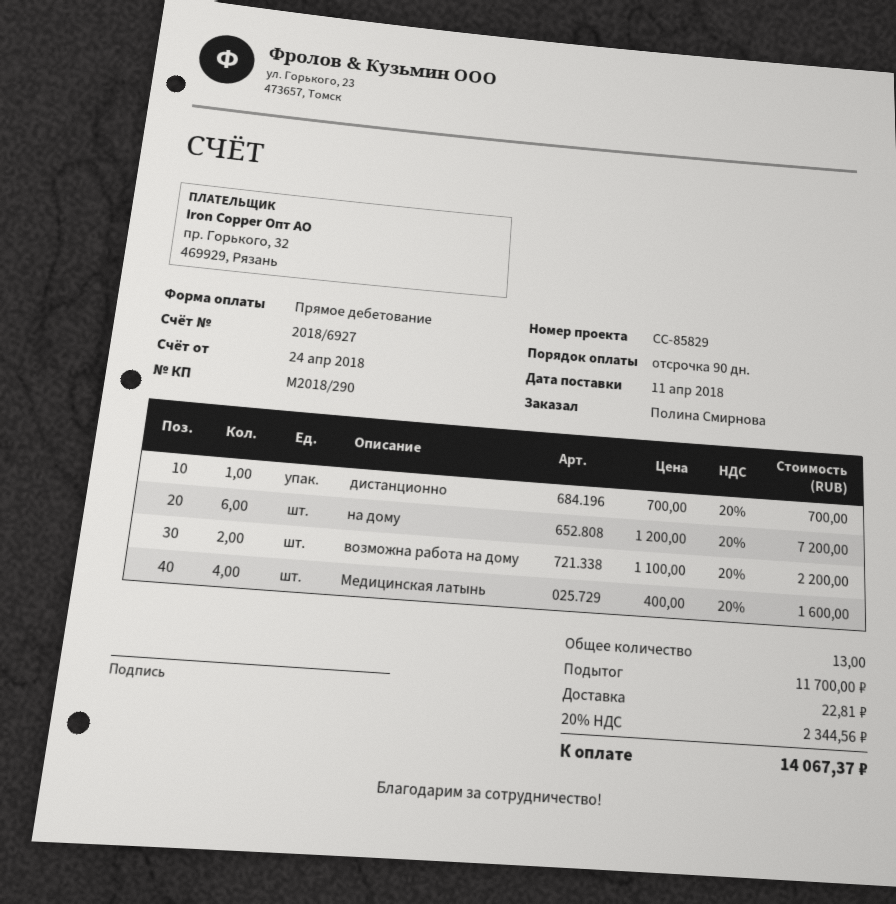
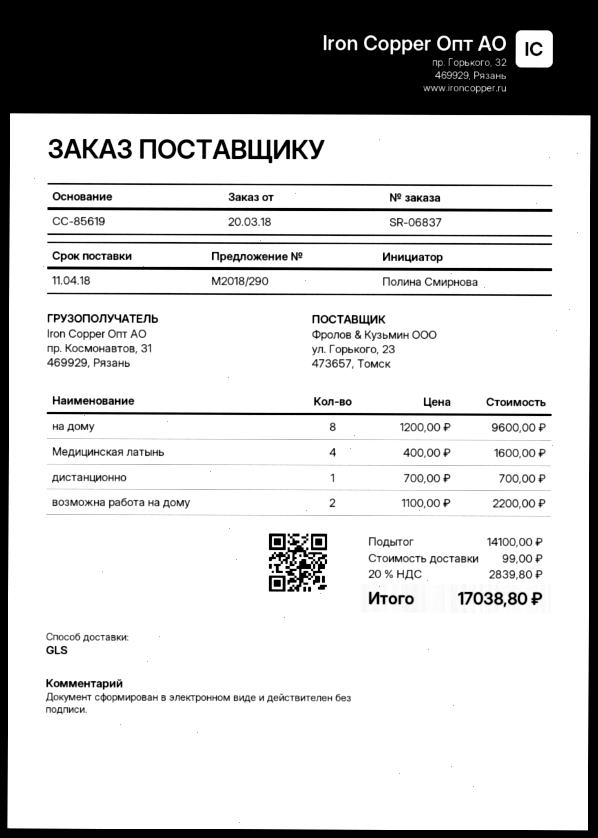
reference: CC-85829 -> CC-85619
на дому: 6 x 1200.00 = 7200.00 -> 8 x 1200.00 = 9600.00
subtotal: 11700.00 -> 14100.00
shipping: 22.81 -> 99.00
tax: 20% = 2344.56 -> 20% = 2839.80
total: 14067.37 -> 17038.80

